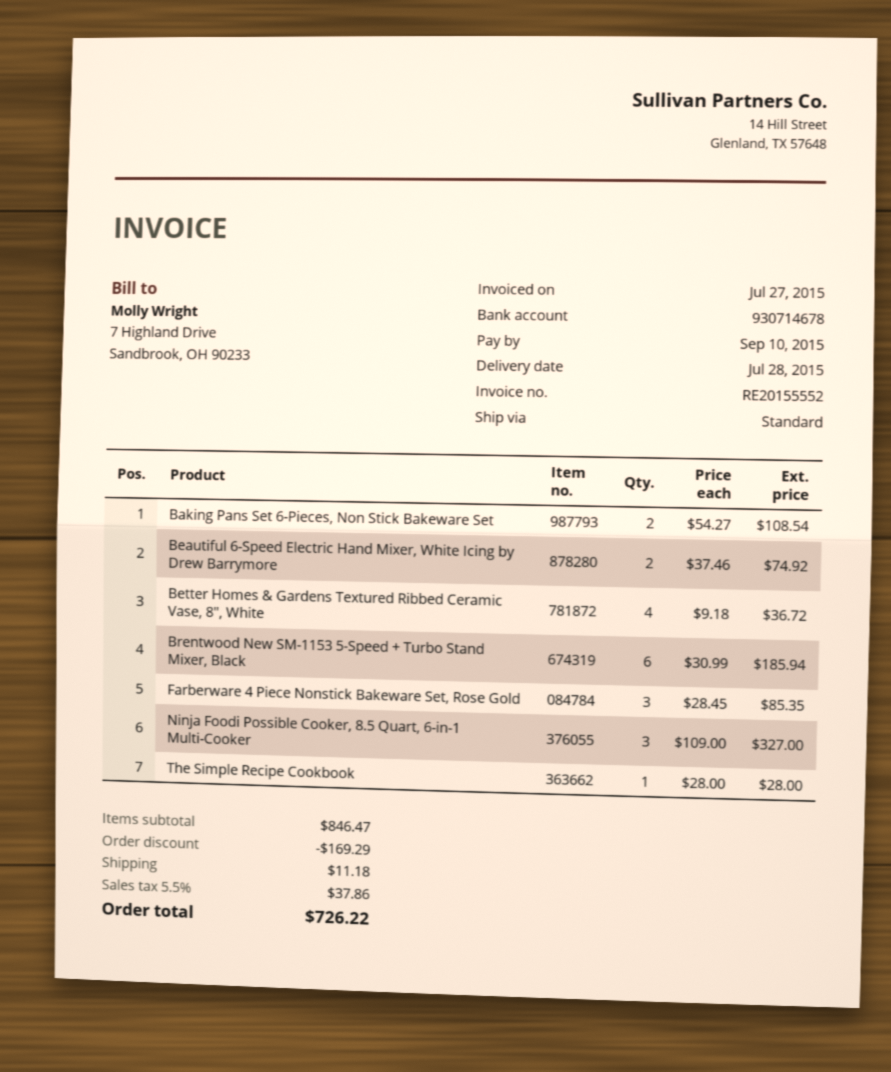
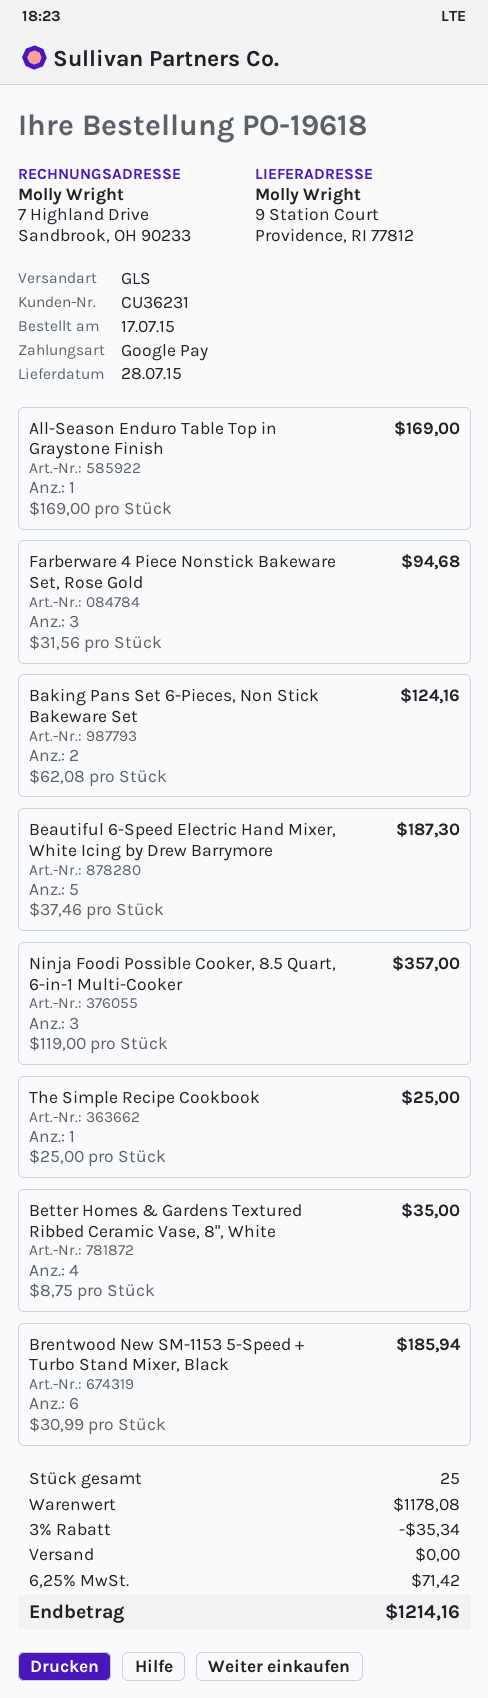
shipping method: standard -> GLS
Baking Pans Set 6-Pieces, Non Stick Bakeware Set: 2 x 54.27 = 108.54 -> 2 x 62.08 = 124.16
Beautiful 6-Speed Electric Hand Mixer, White Icing by Drew Barrymore: 2 x 37.46 = 74.92 -> 5 x 37.46 = 187.30
Better Homes & Gardens Textured Ribbed Ceramic Vase, 8", White: 4 x 9.18 = 36.72 -> 4 x 8.75 = 35.00
Farberware 4 Piece Nonstick Bakeware Set, Rose Gold: 3 x 28.45 = 85.35 -> 3 x 31.56 = 94.68
Ninja Foodi Possible Cooker, 8.5 Quart, 6-in-1 Multi-Cooker: 3 x 109.00 = 327.00 -> 3 x 119.00 = 357.00
The Simple Recipe Cookbook: 1 x 28.00 = 28.00 -> 1 x 25.00 = 25.00
All-Season Enduro Table Top in Graystone Finish: none -> 1 x 169.00 = 169.00
subtotal: 846.47 -> 1178.08
discount: 169.29 -> 35.34
shipping: 11.18 -> 0.00
tax: 5.5% = 37.86 -> 6.25% = 71.42
total: 726.22 -> 1214.16

